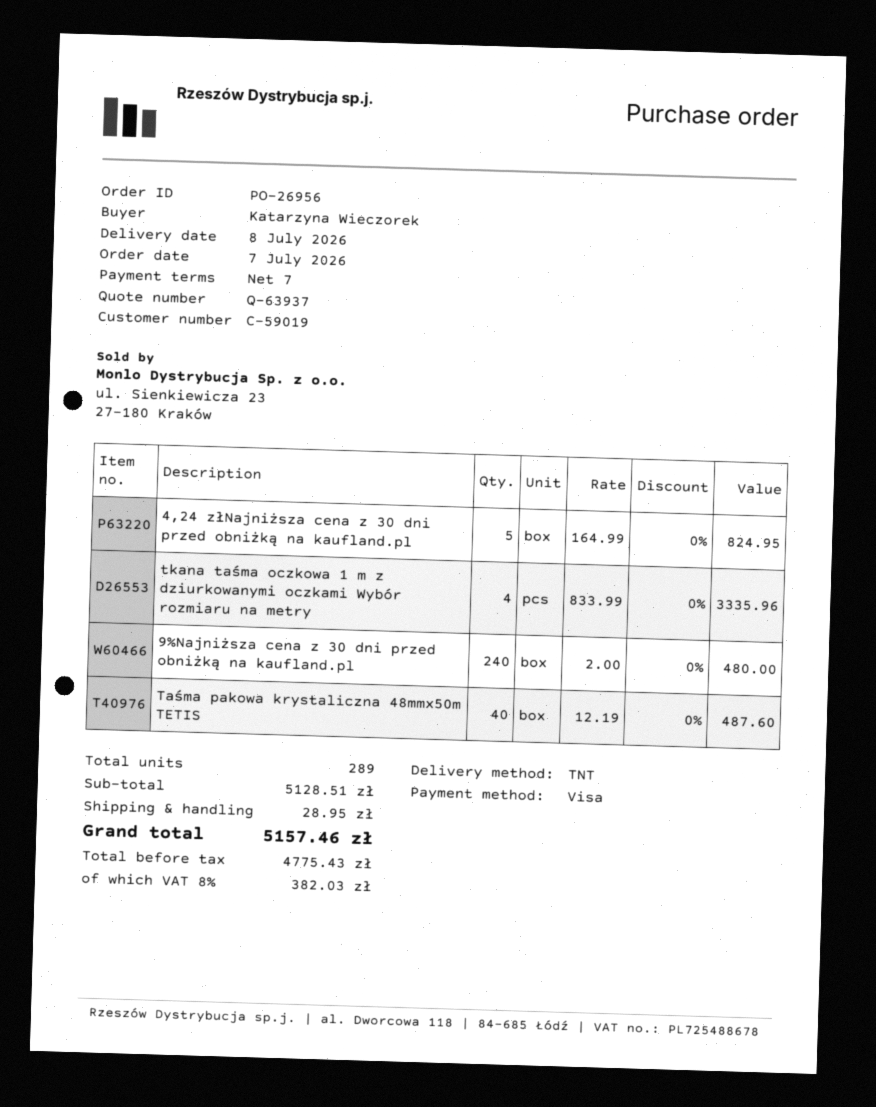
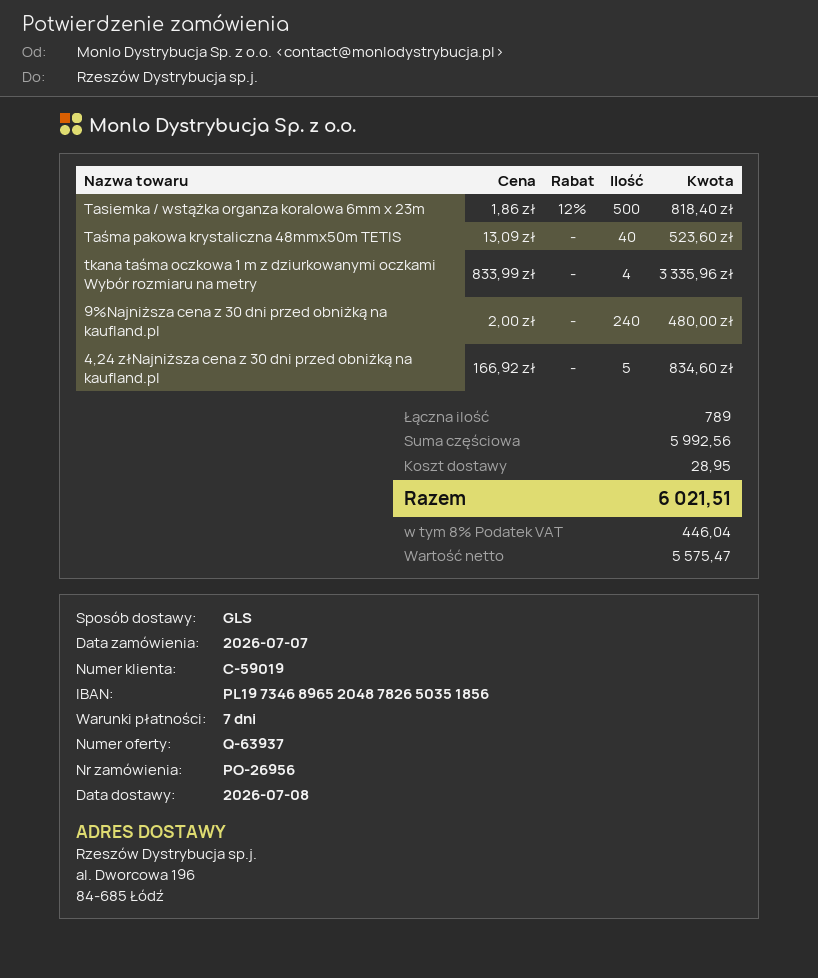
shipping method: TNT -> GLS
4,24 złNajniższa cena z 30 dni przed obniżką na kaufland.pl: 5 x 164.99 = 824.95 -> 5 x 166.92 = 834.60
Taśma pakowa krystaliczna 48mmx50m TETIS: 40 x 12.19 = 487.60 -> 40 x 13.09 = 523.60
Tasiemka / wstążka organza koralowa 6mm x 23m: none -> 500 x 1.86 - 12% = 818.40
total quantity: 289 -> 789
subtotal: 5128.51 -> 5992.56
net: 4775.43 -> 5575.47
tax: 8% = 382.03 -> 8% = 446.04
total: 5157.46 -> 6021.51

